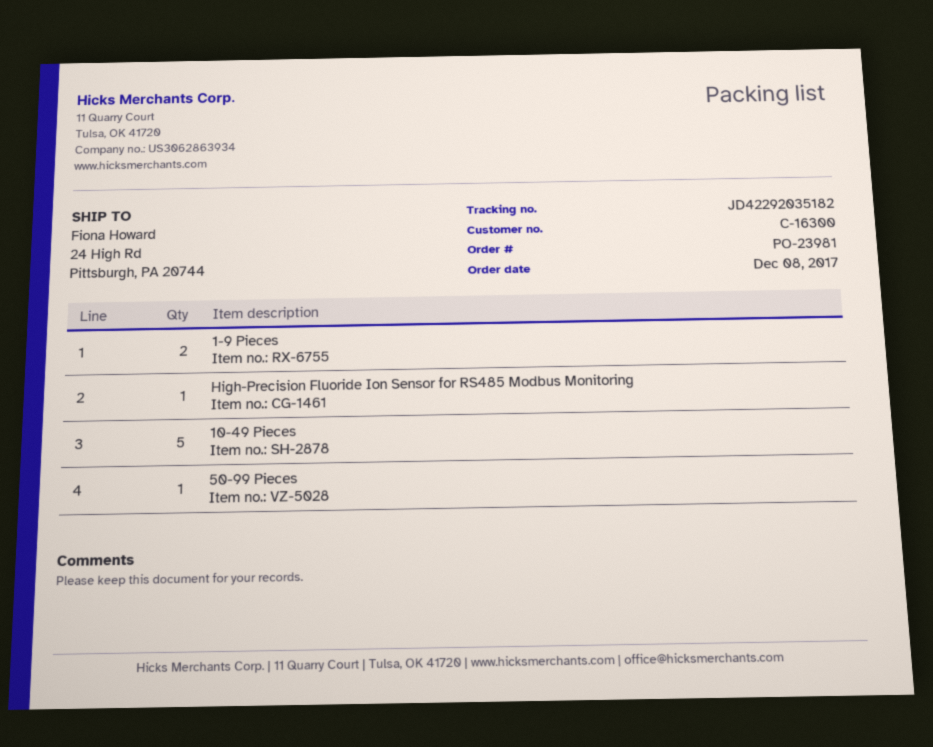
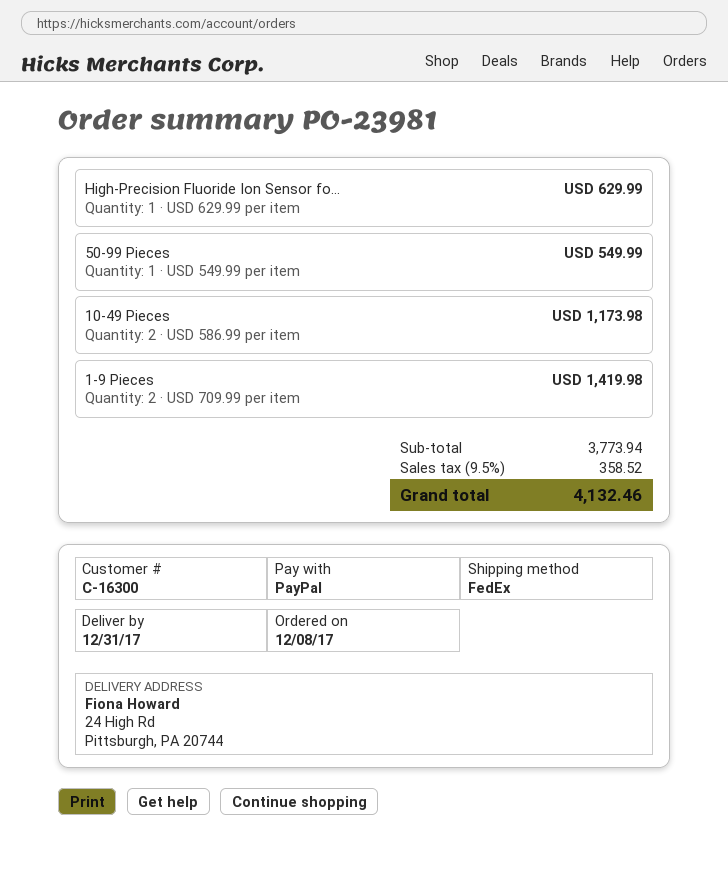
10-49 Pieces: 5 -> 2

